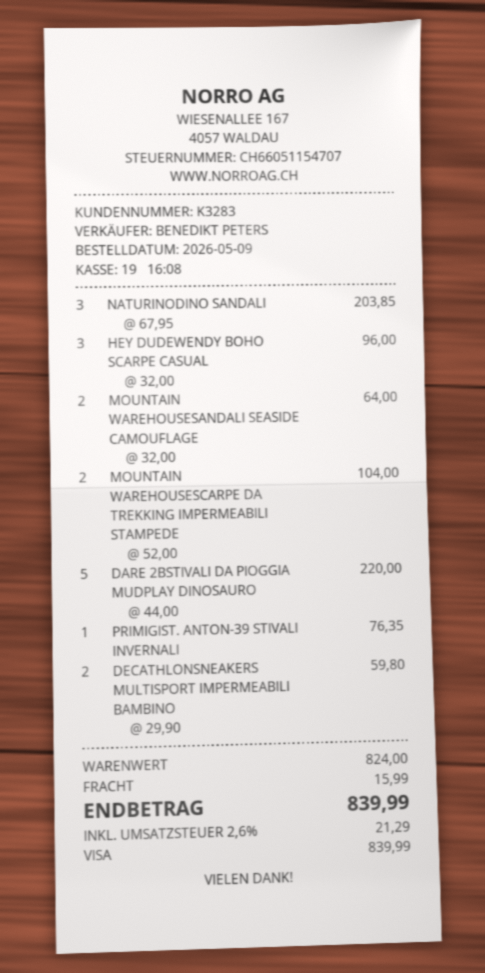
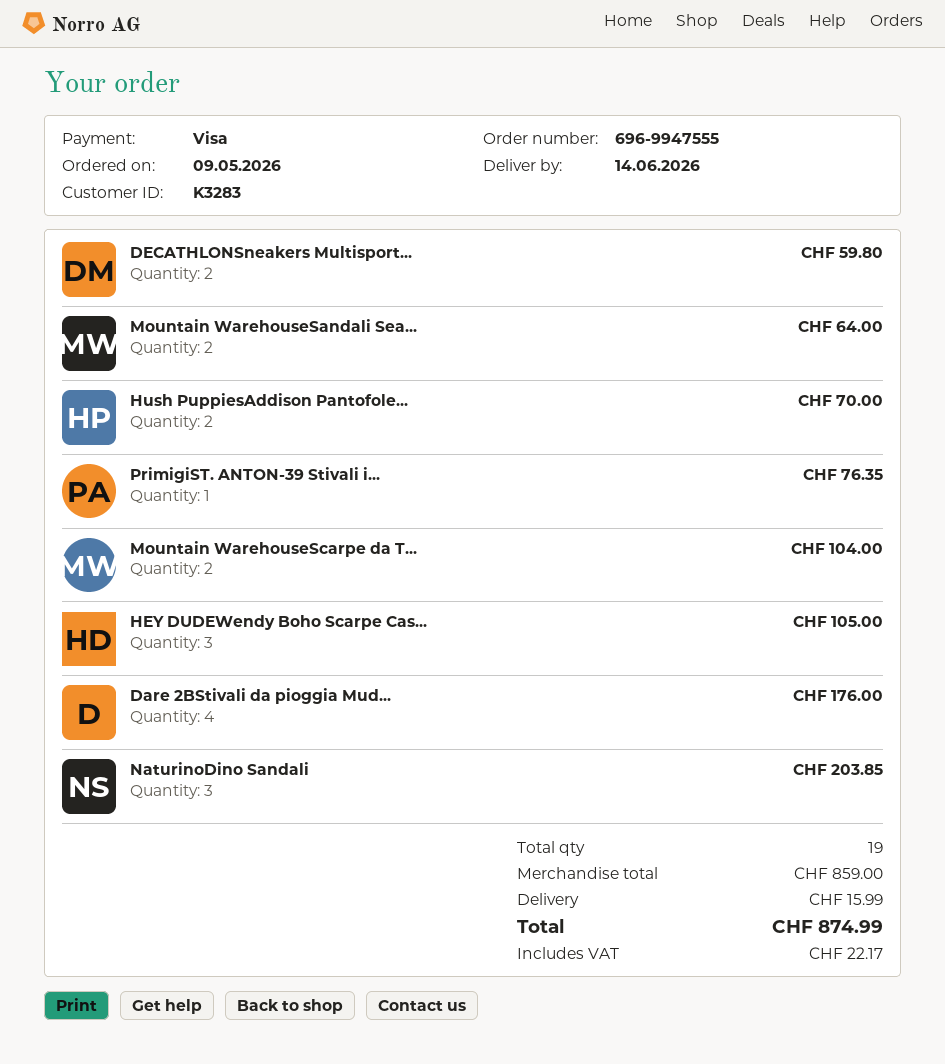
HEY DUDEWENDY BOHO SCARPE CASUAL: 3 for 96.00 -> 3 for 105.00
DARE 2BSTIVALI DA PIOGGIA MUDPLAY DINOSAURO: 5 for 220.00 -> 4 for 176.00
Hush PuppiesAddison Pantofole...: none -> 2 for 70.00
subtotal: 824.00 -> 859.00
tax: 21.29 -> 22.17
total: 839.99 -> 874.99

